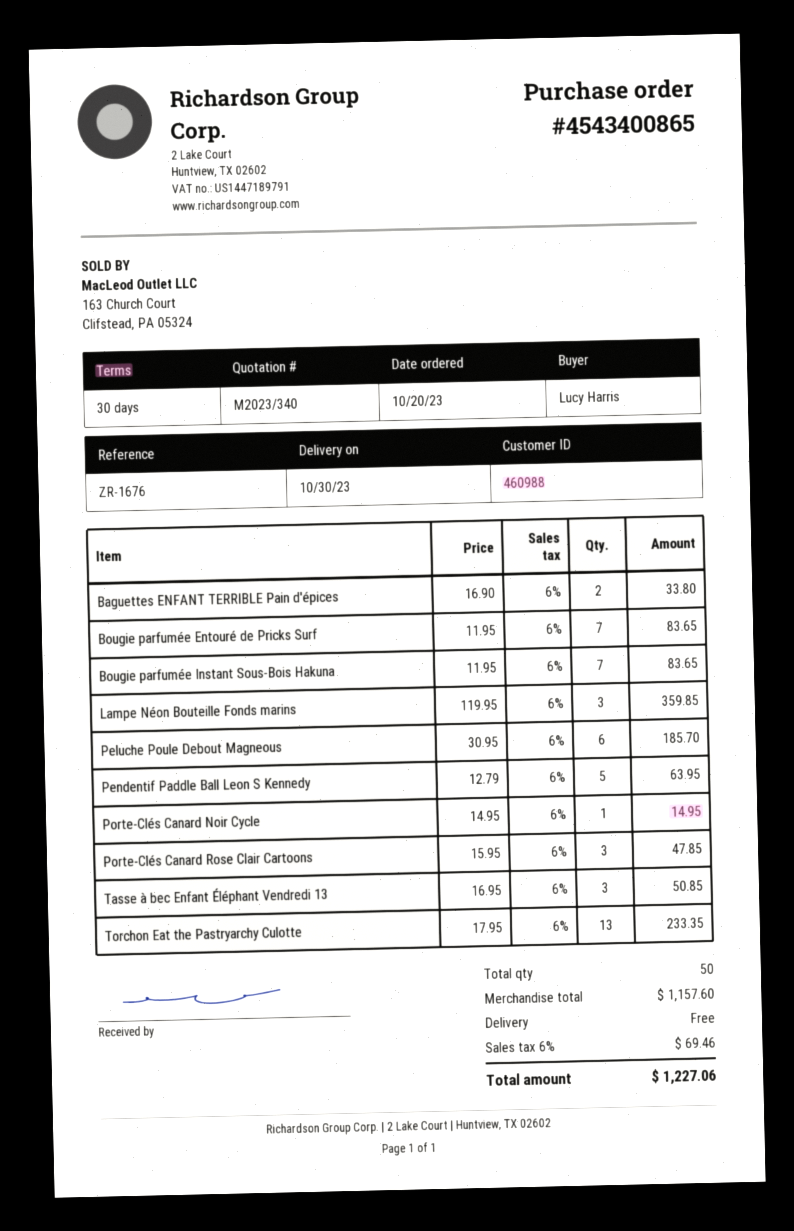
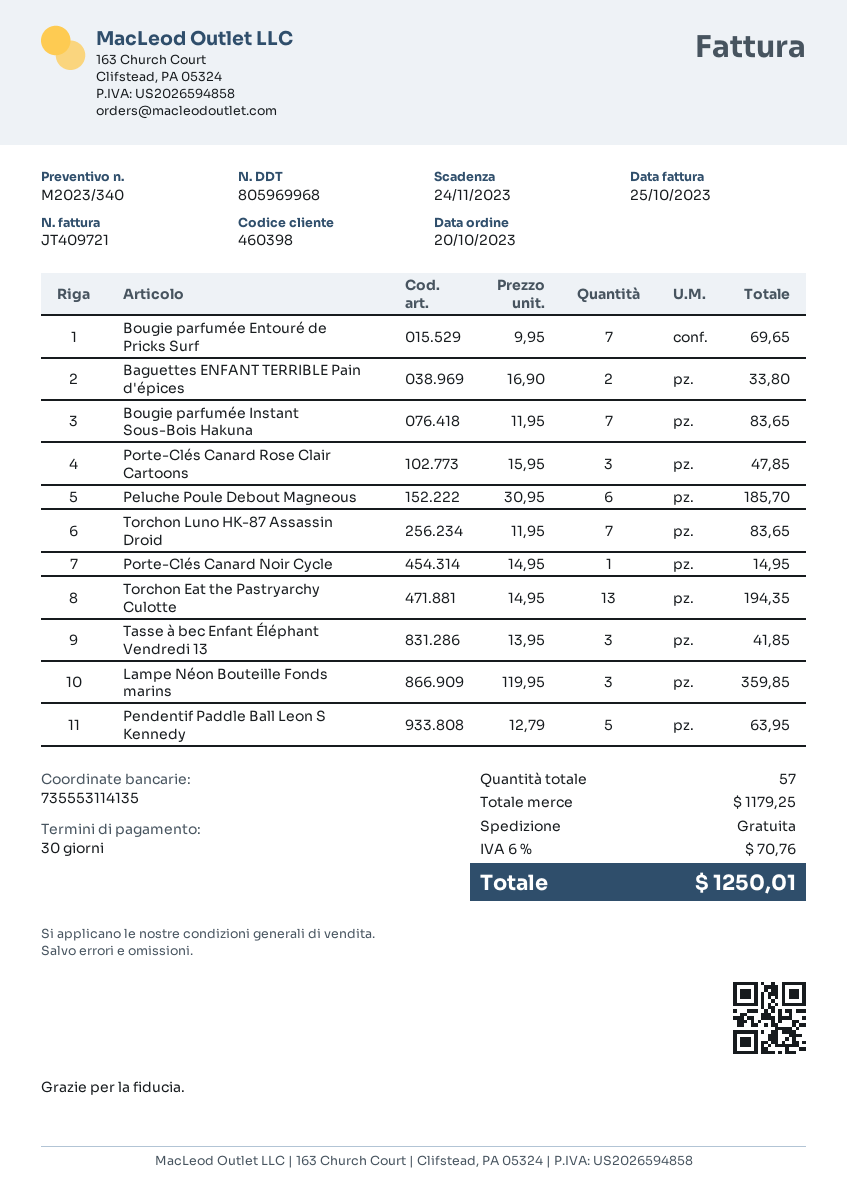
customer number: 460988 -> 460398
Bougie parfumée Entouré de Pricks Surf: 7 x 11.95 = 83.65 -> 7 x 9.95 = 69.65
Tasse à bec Enfant Éléphant Vendredi 13: 3 x 16.95 = 50.85 -> 3 x 13.95 = 41.85
Torchon Eat the Pastryarchy Culotte: 13 x 17.95 = 233.35 -> 13 x 14.95 = 194.35
Torchon Luno HK-87 Assassin Droid: none -> 7 x 11.95 = 83.65
total quantity: 50 -> 57
subtotal: 1157.60 -> 1179.25
tax: 6% = 69.46 -> 6% = 70.76
total: 1227.06 -> 1250.01

